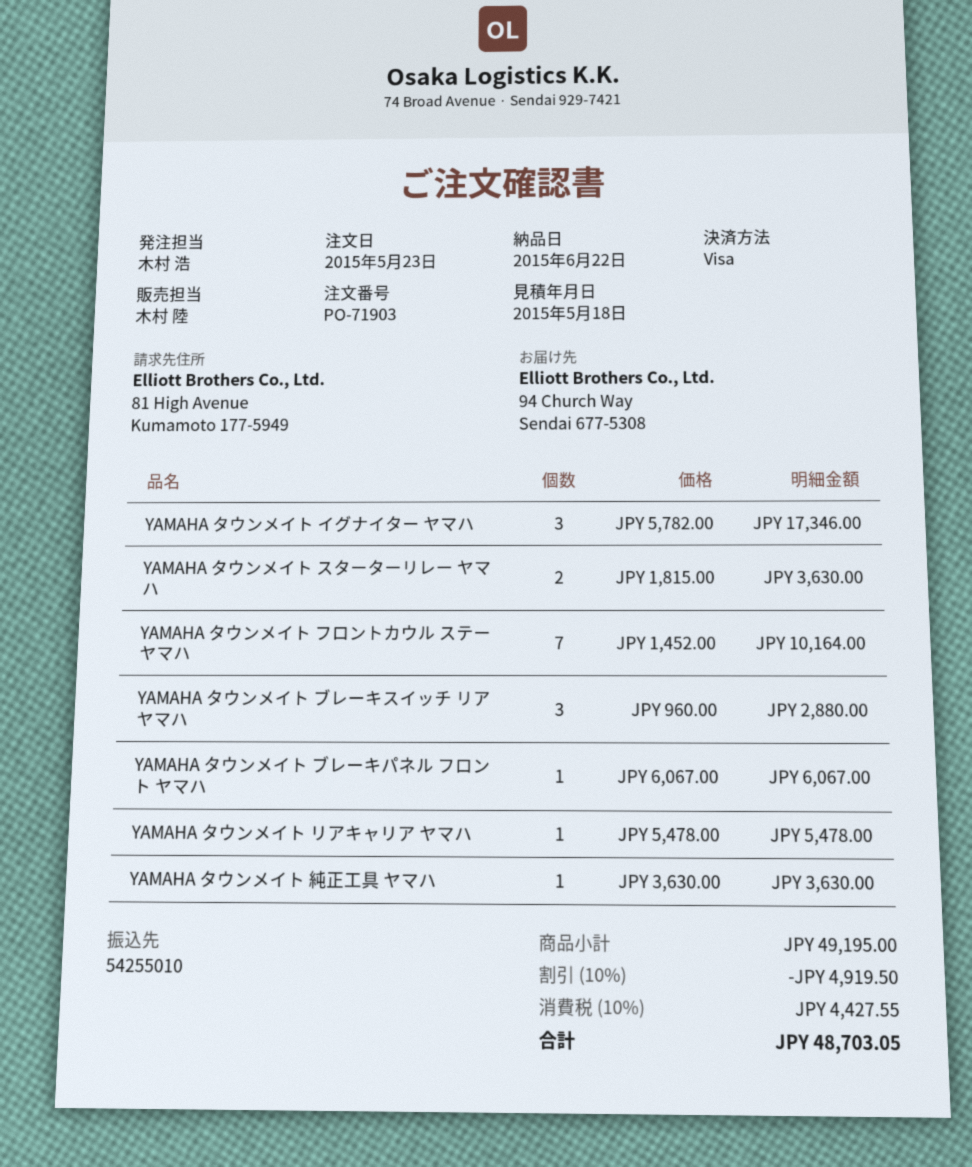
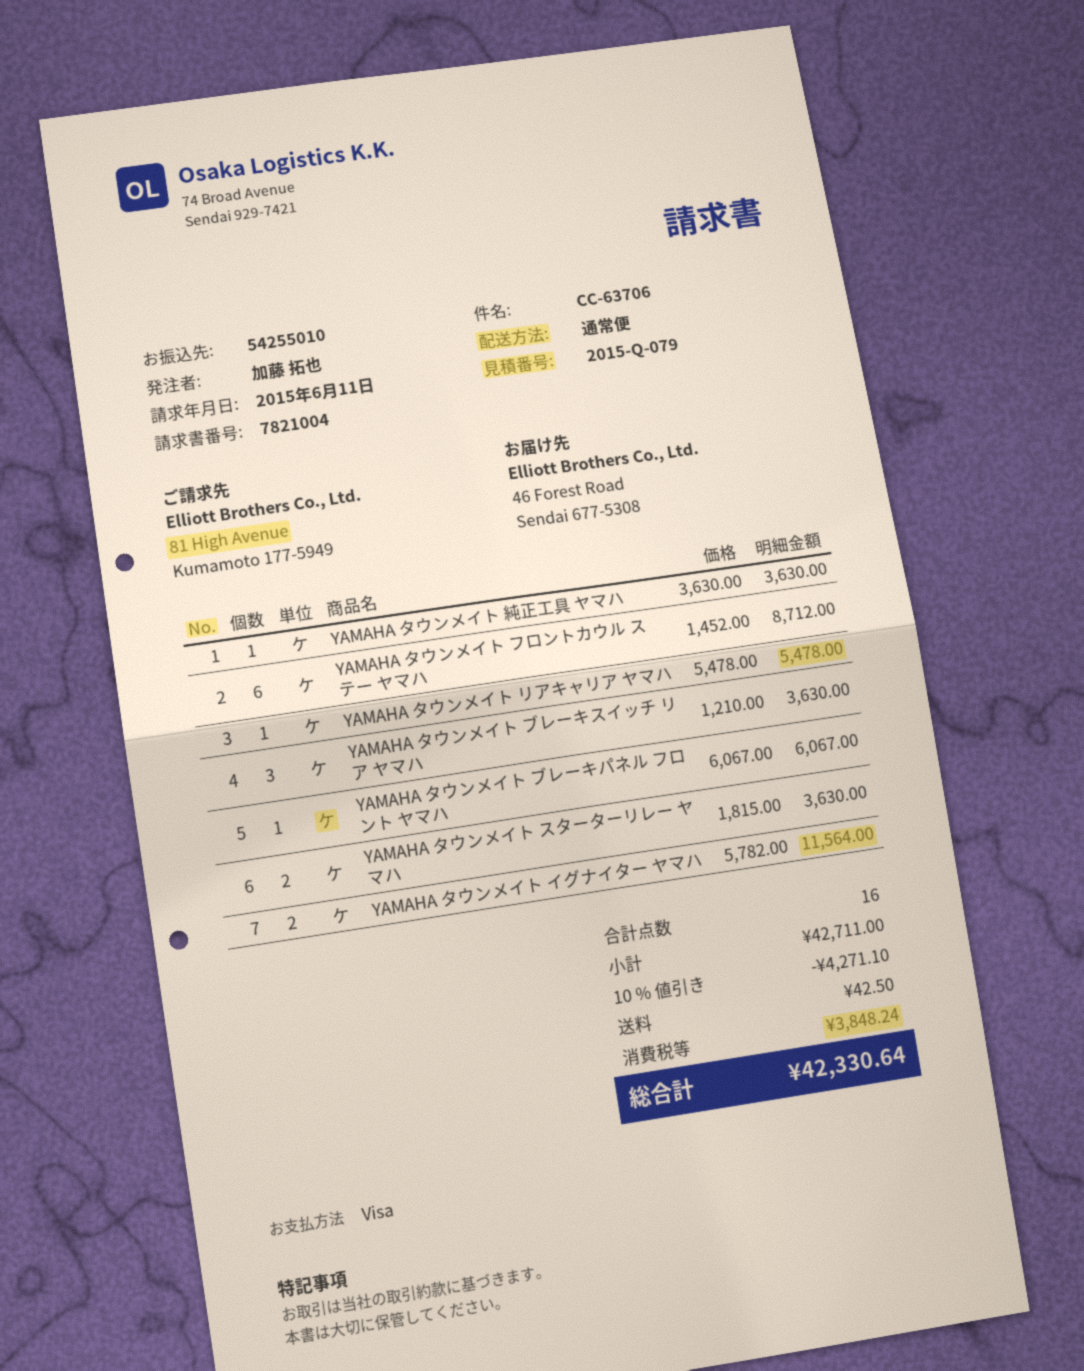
ordered by: 木村 浩 -> 加藤 拓也
ship to: 94 Church Way, Sendai 677-5308 -> 46 Forest Road, Sendai 677-5308
YAMAHA タウンメイト イグナイター ヤマハ: 3 x 5782.00 = 17346.00 -> 2 x 5782.00 = 11564.00
YAMAHA タウンメイト フロントカウル ステー ヤマハ: 7 x 1452.00 = 10164.00 -> 6 x 1452.00 = 8712.00
YAMAHA タウンメイト ブレーキスイッチ リア ヤマハ: 3 x 960.00 = 2880.00 -> 3 x 1210.00 = 3630.00
subtotal: 49195.00 -> 42711.00
discount: 10% = 4919.50 -> 10% = 4271.10
shipping: none -> 42.50
tax: 4427.55 -> 3848.24
total: 48703.05 -> 42330.64

